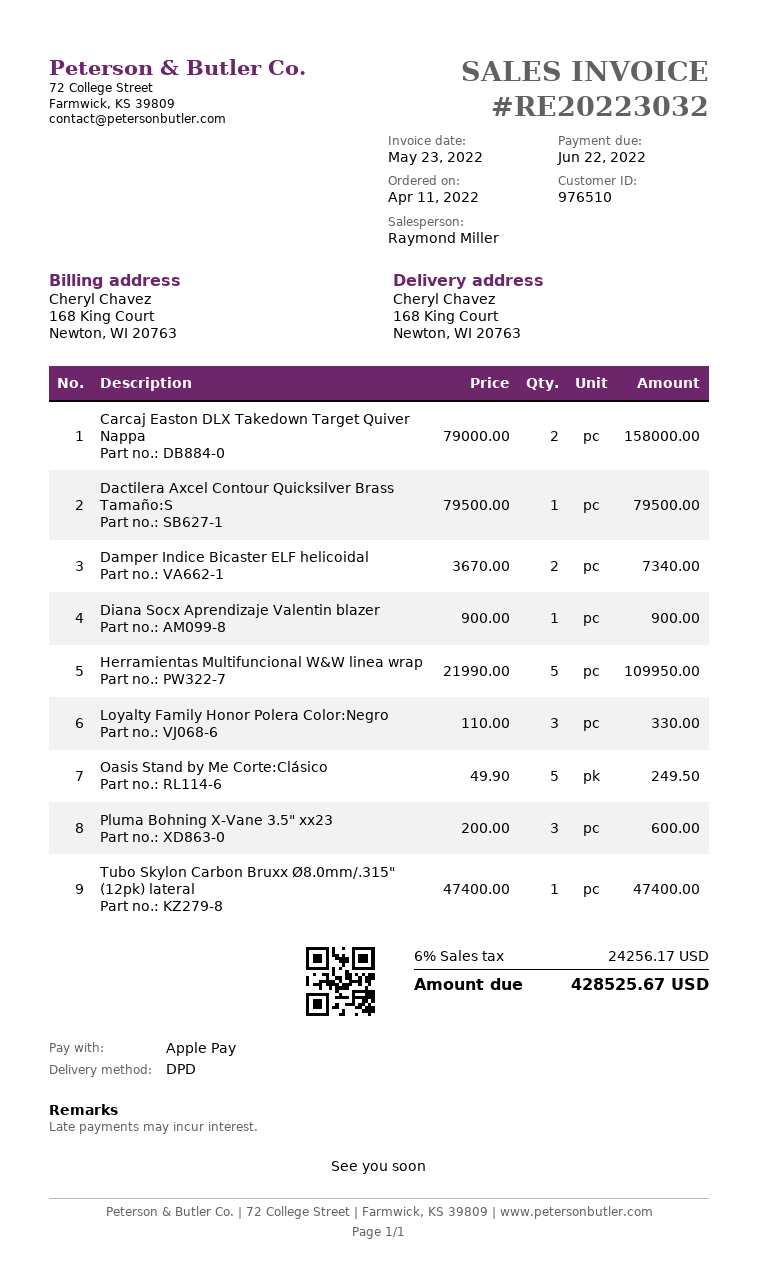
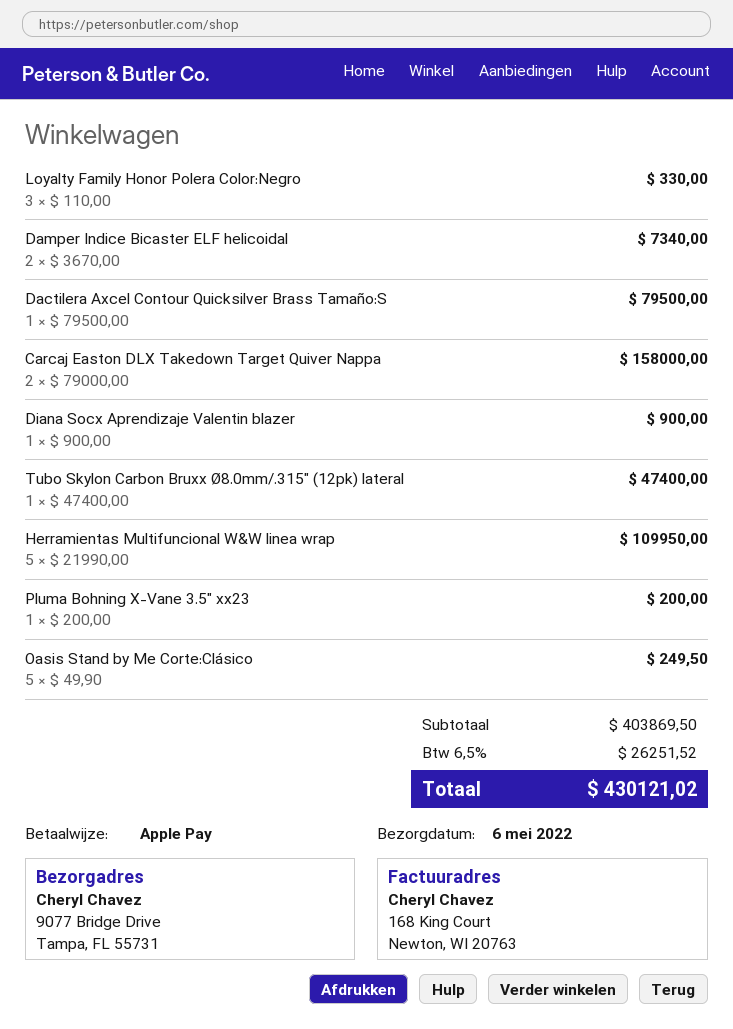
ship to: 168 King Court, Newton, WI 20763 -> 9077 Bridge Drive, Tampa, FL 55731
Pluma Bohning X-Vane 3.5" xx23: 3 x 200.00 = 600.00 -> 1 x 200.00 = 200.00
tax: 6% = 24256.17 -> 6.5% = 26251.52
total: 428525.67 -> 430121.02

